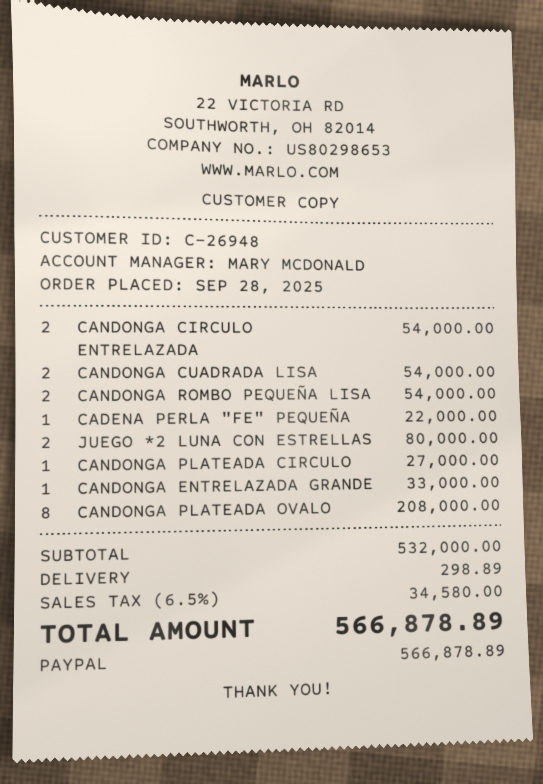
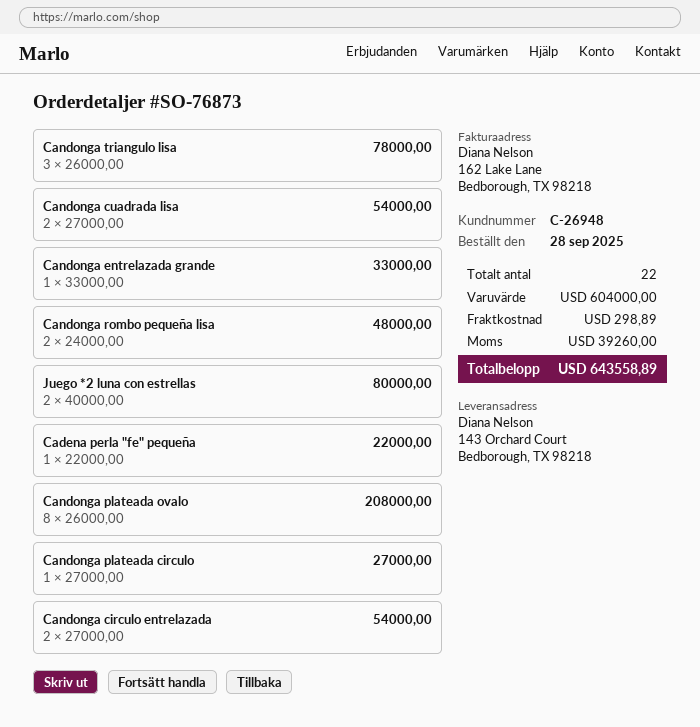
CANDONGA ROMBO PEQUEÑA LISA: 2 for 54000.00 -> 2 for 48000.00
Candonga triangulo lisa: none -> 3 for 78000.00
subtotal: 532000.00 -> 604000.00
tax: 34580.00 -> 39260.00
total: 566878.89 -> 643558.89

